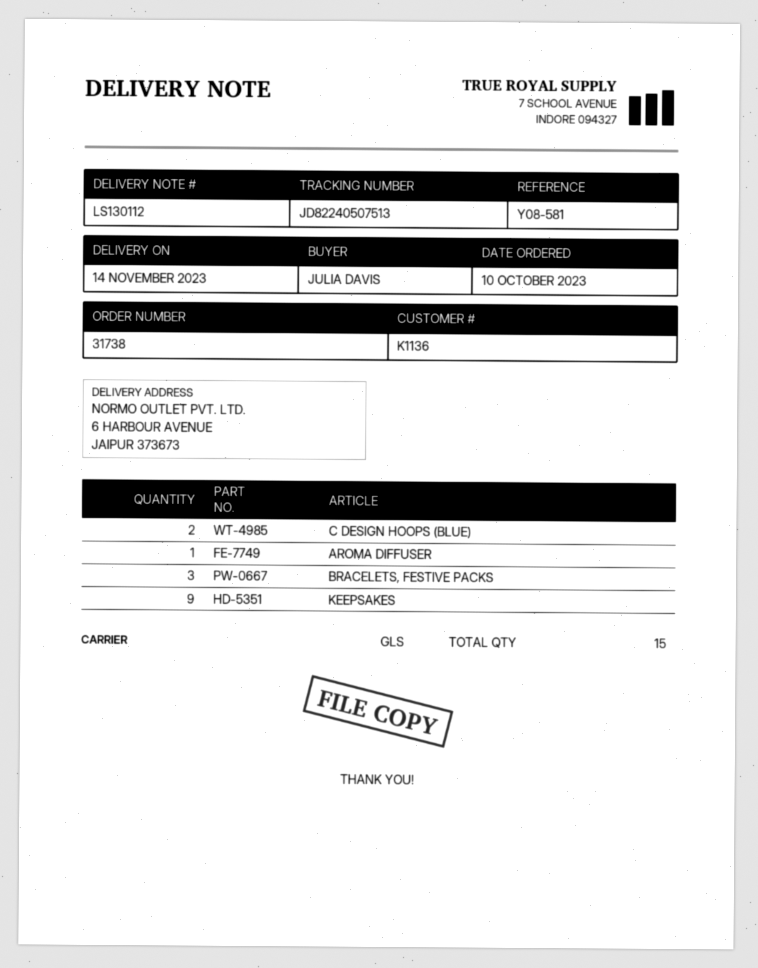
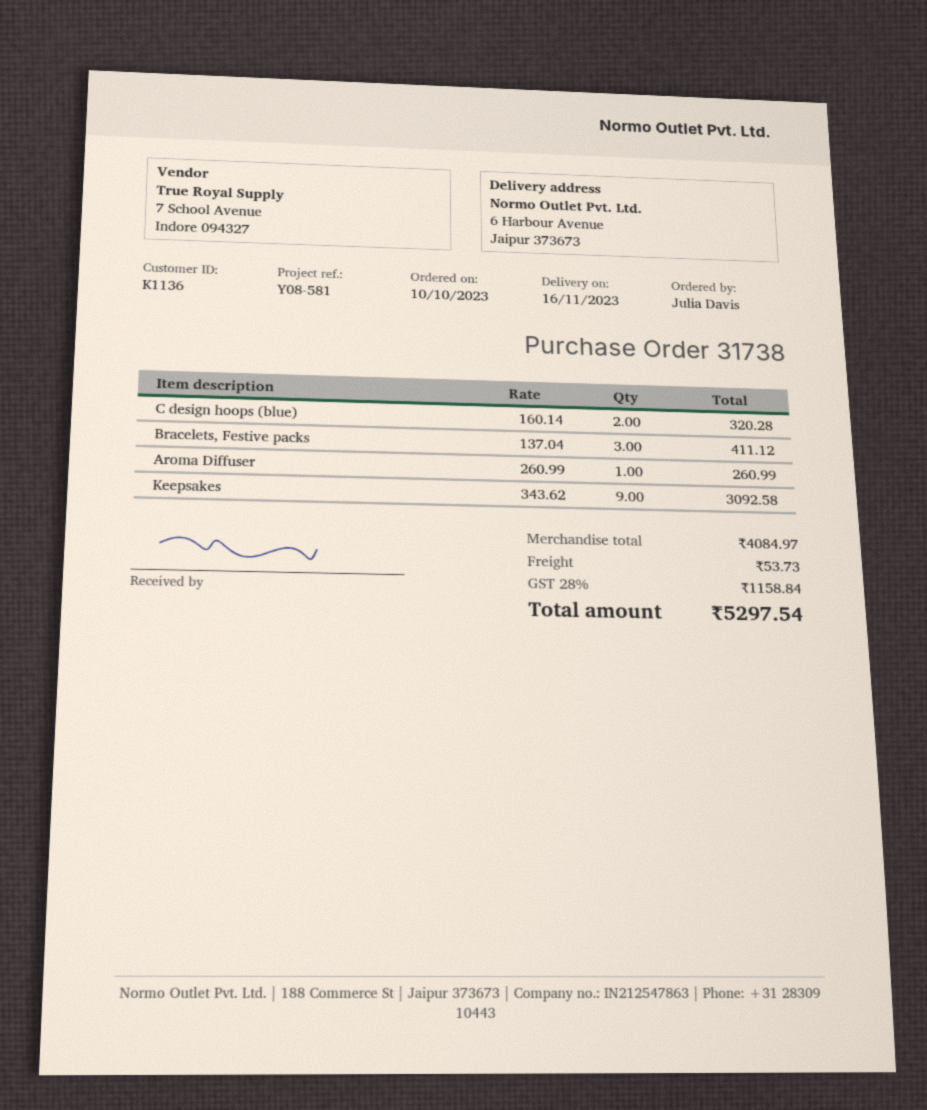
delivery date: 2023-11-14 -> 2023-11-16

